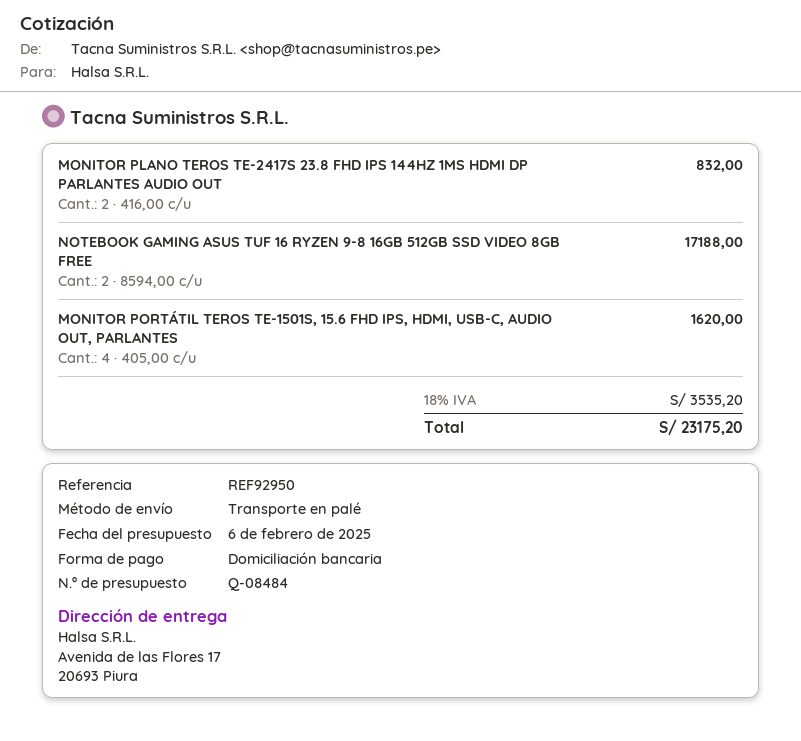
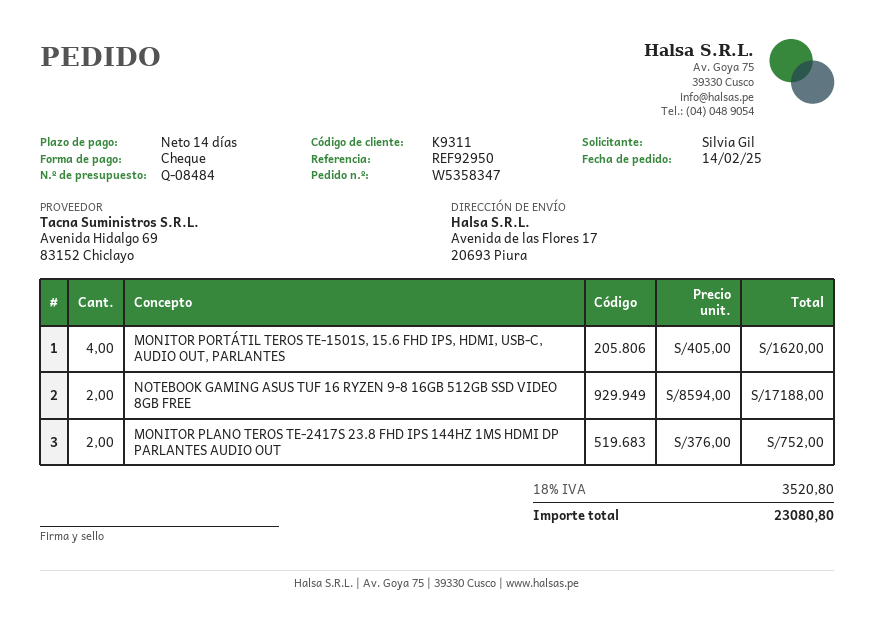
payment method: direct debit -> cheque
MONITOR PLANO TEROS TE-2417S 23.8 FHD IPS 144HZ 1MS HDMI DP PARLANTES AUDIO OUT: 2 x 416.00 = 832.00 -> 2 x 376.00 = 752.00
tax: 18% = 3535.20 -> 18% = 3520.80
total: 23175.20 -> 23080.80

